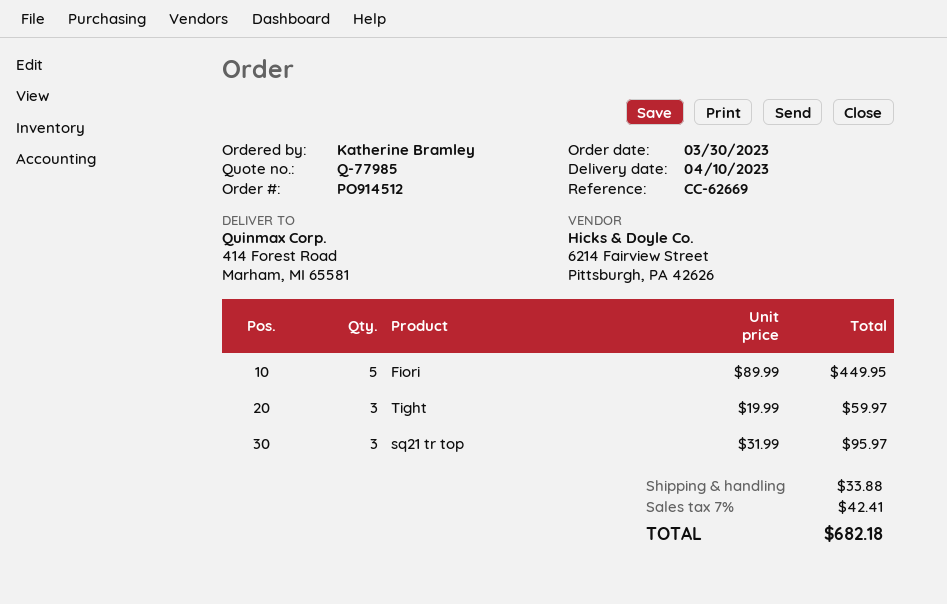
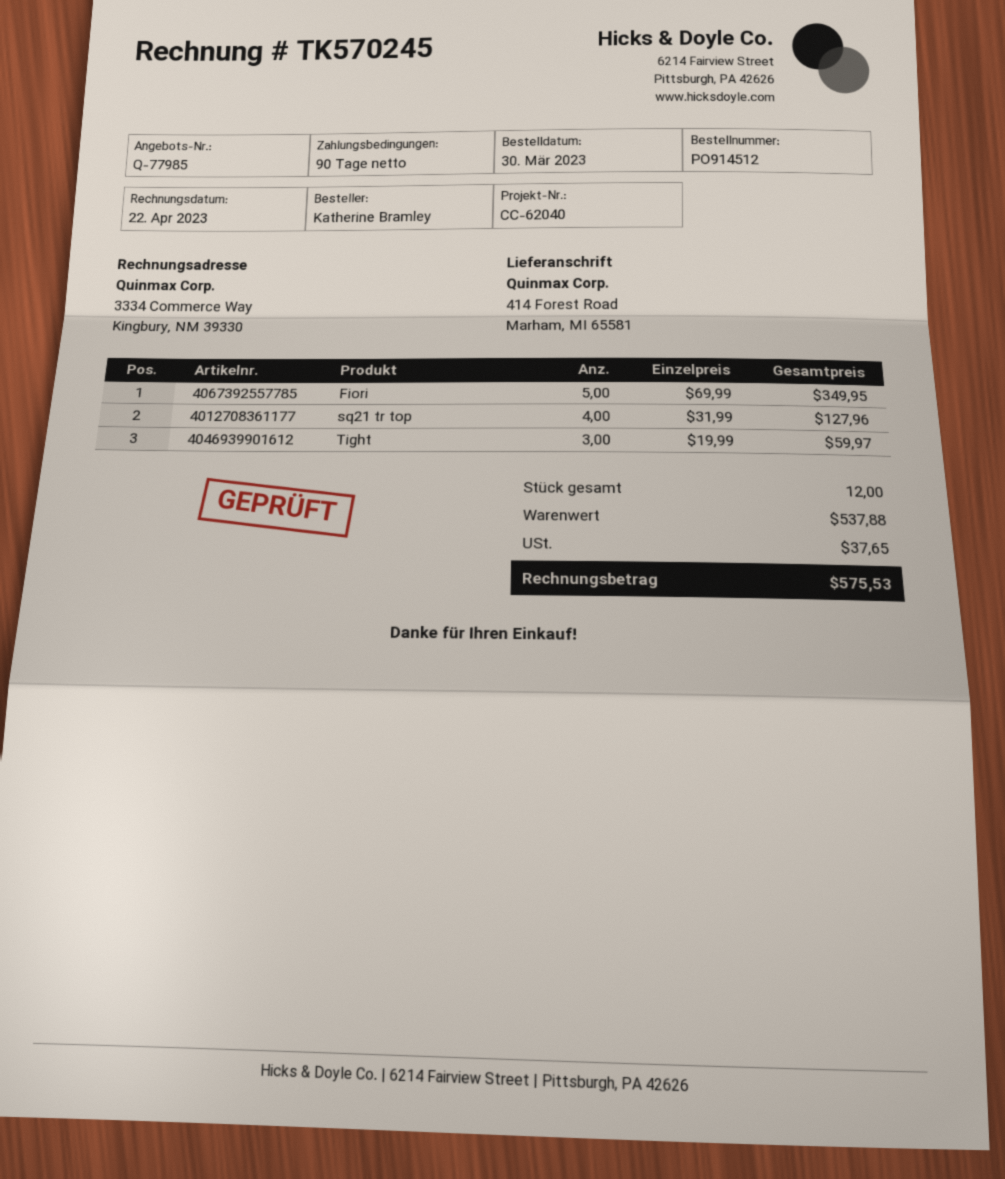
reference: CC-62669 -> CC-62040
Fiori: 5 x 89.99 = 449.95 -> 5 x 69.99 = 349.95
sq21 tr top: 3 x 31.99 = 95.97 -> 4 x 31.99 = 127.96
shipping: 33.88 -> none
tax: 42.41 -> 37.65
total: 682.18 -> 575.53

